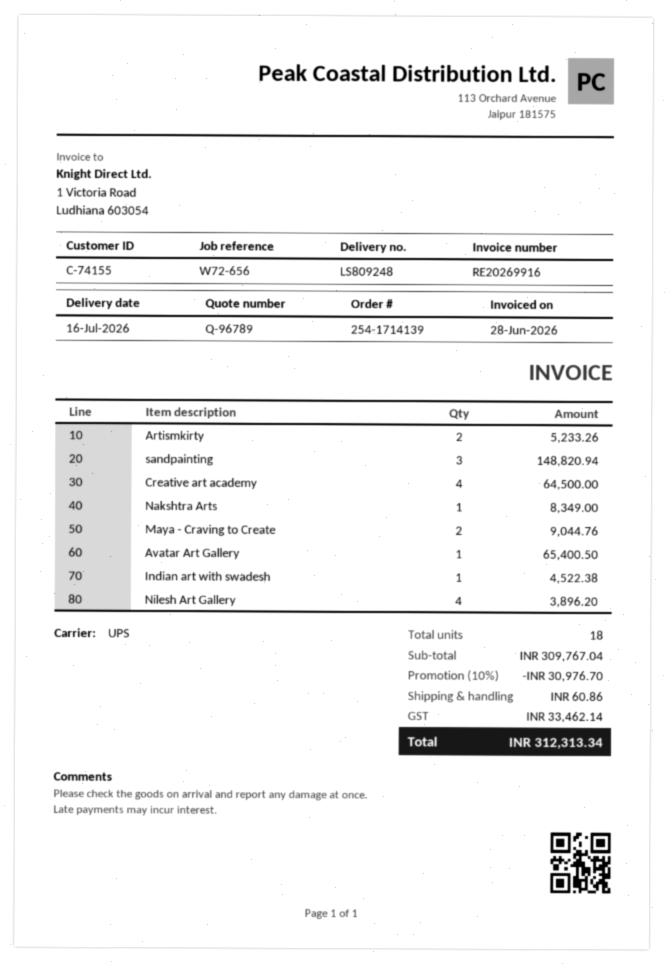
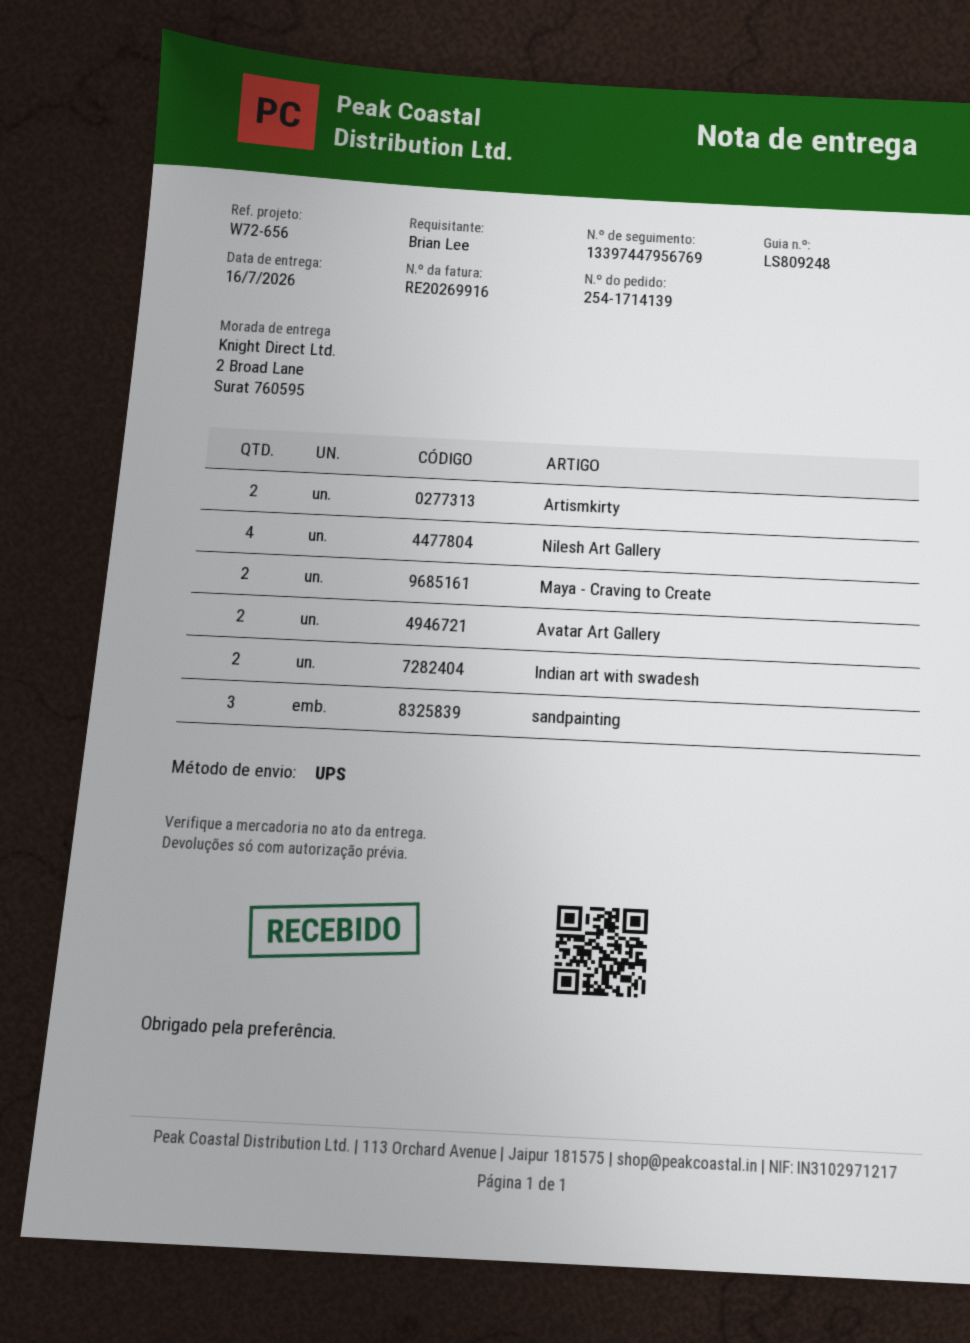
Creative art academy: 4 -> none
Nakshtra Arts: 1 -> none
Avatar Art Gallery: 1 -> 2
Indian art with swadesh: 1 -> 2

